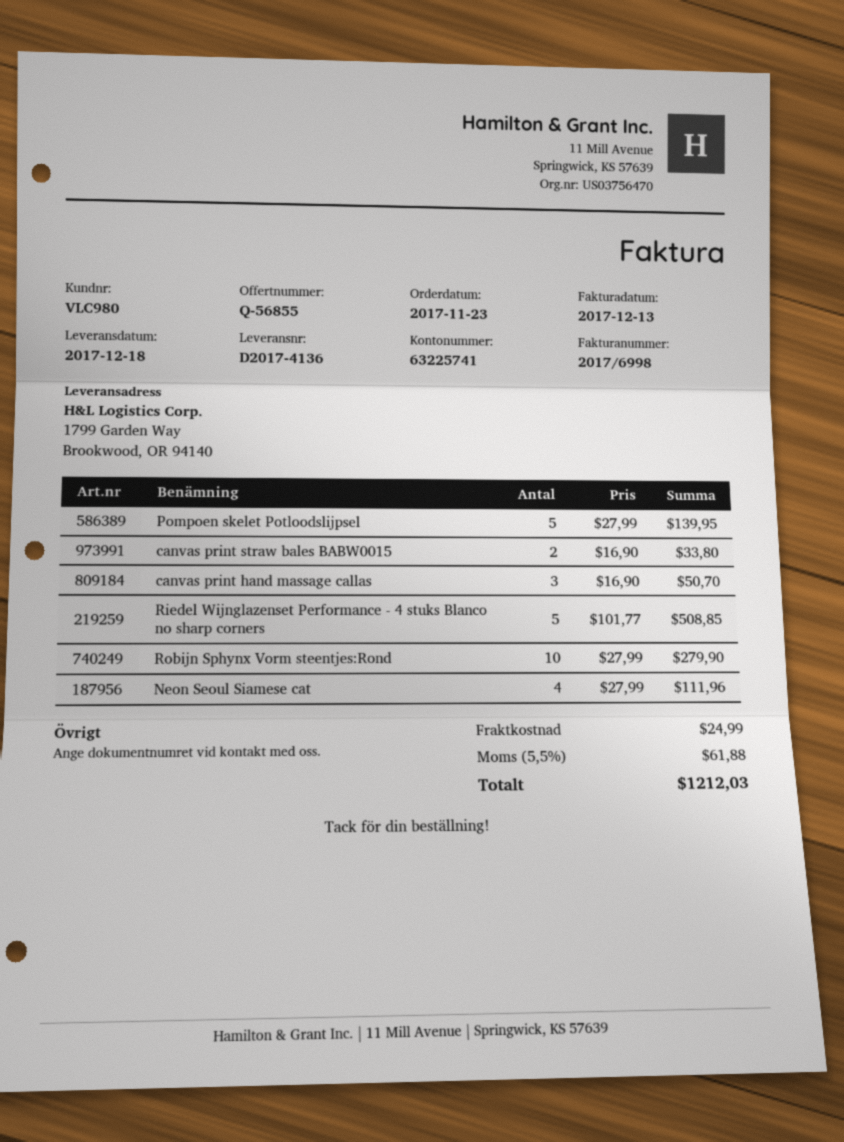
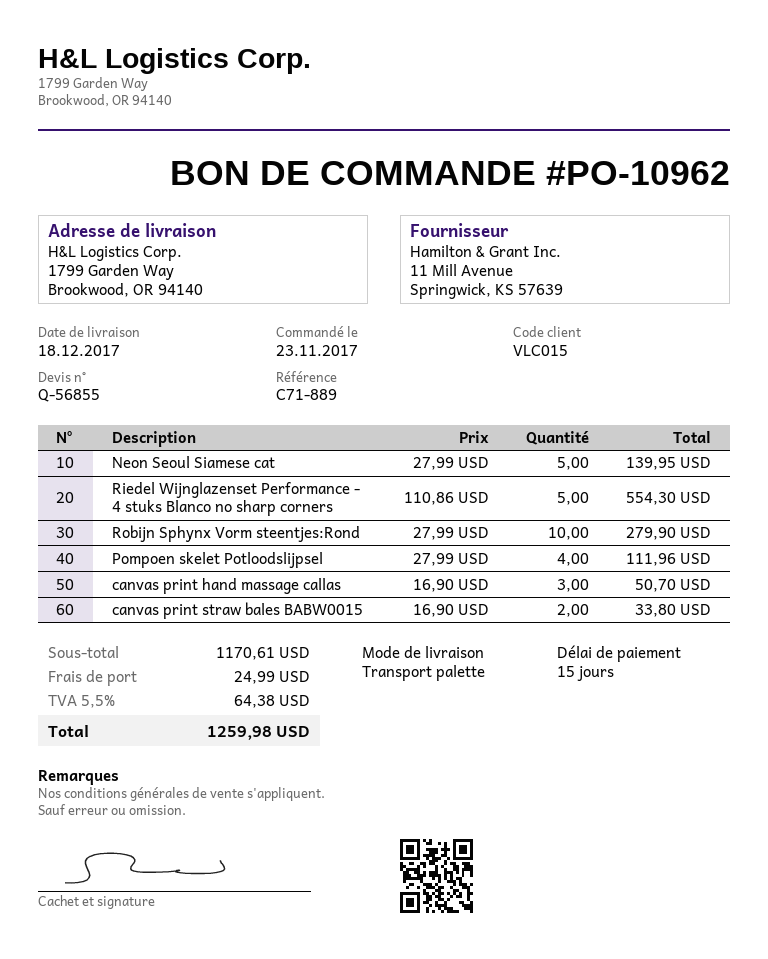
customer number: VLC980 -> VLC015
Pompoen skelet Potloodslijpsel: 5 x 27.99 = 139.95 -> 4 x 27.99 = 111.96
Riedel Wijnglazenset Performance - 4 stuks Blanco no sharp corners: 5 x 101.77 = 508.85 -> 5 x 110.86 = 554.30
Neon Seoul Siamese cat: 4 x 27.99 = 111.96 -> 5 x 27.99 = 139.95
tax: 5.5% = 61.88 -> 5.5% = 64.38
total: 1212.03 -> 1259.98

